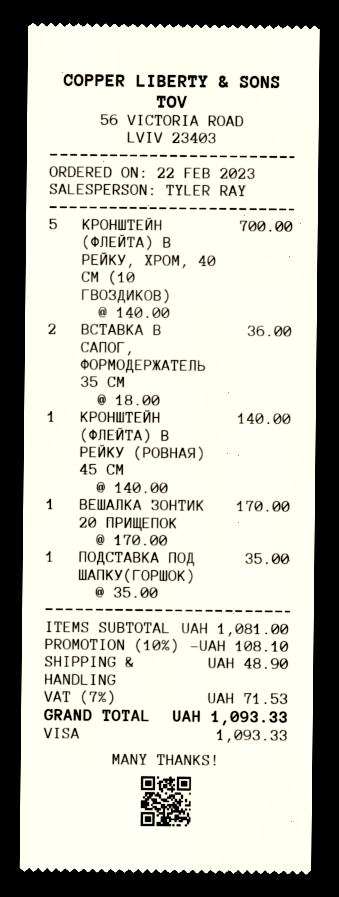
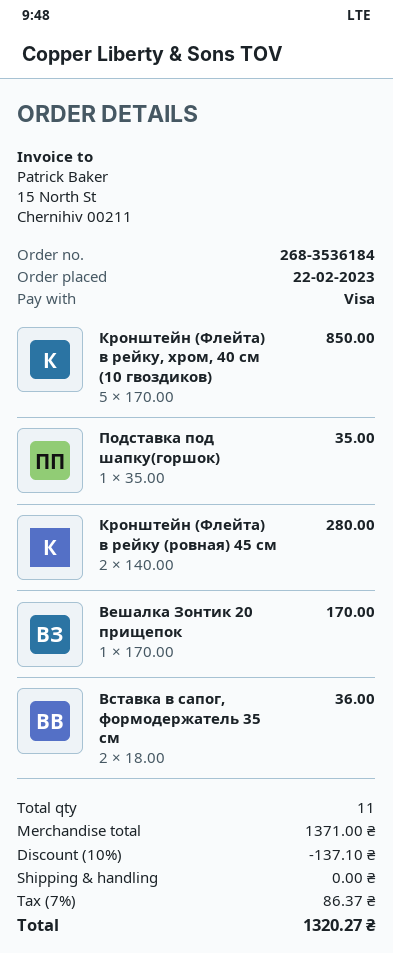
КРОНШТЕЙН (ФЛЕЙТА) В РЕЙКУ, ХРОМ, 40 СМ (10 ГВОЗДИКОВ): 5 x 140.00 = 700.00 -> 5 x 170.00 = 850.00
КРОНШТЕЙН (ФЛЕЙТА) В РЕЙКУ (РОВНАЯ) 45 СМ: 1 x 140.00 = 140.00 -> 2 x 140.00 = 280.00
subtotal: 1081.00 -> 1371.00
discount: 10% = 108.10 -> 10% = 137.10
shipping: 48.90 -> 0.00
tax: 7% = 71.53 -> 7% = 86.37
total: 1093.33 -> 1320.27

